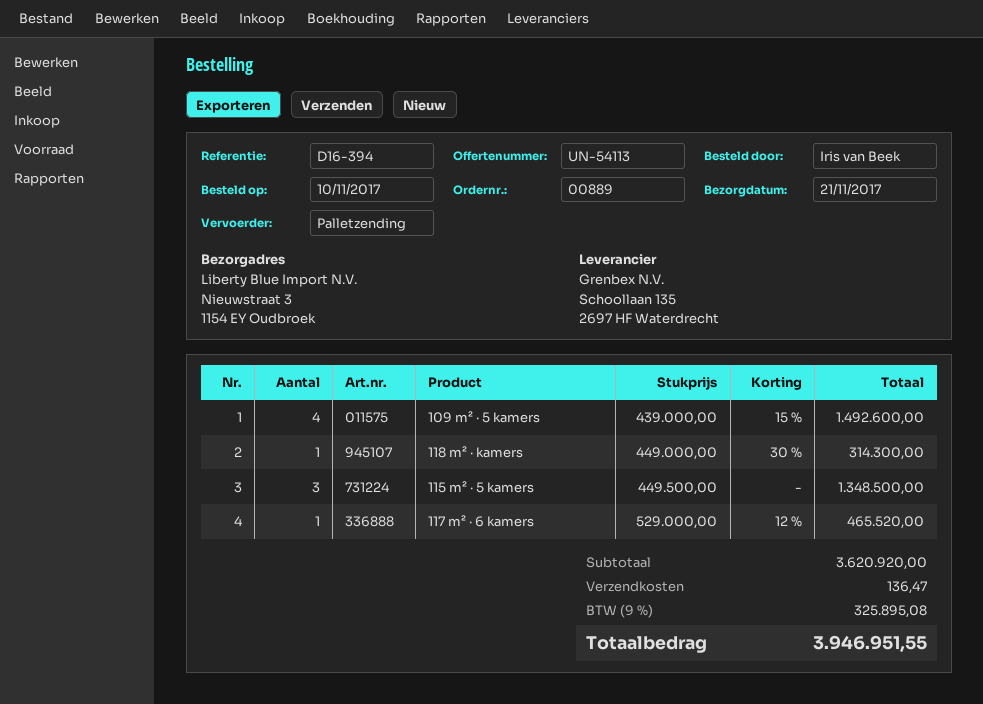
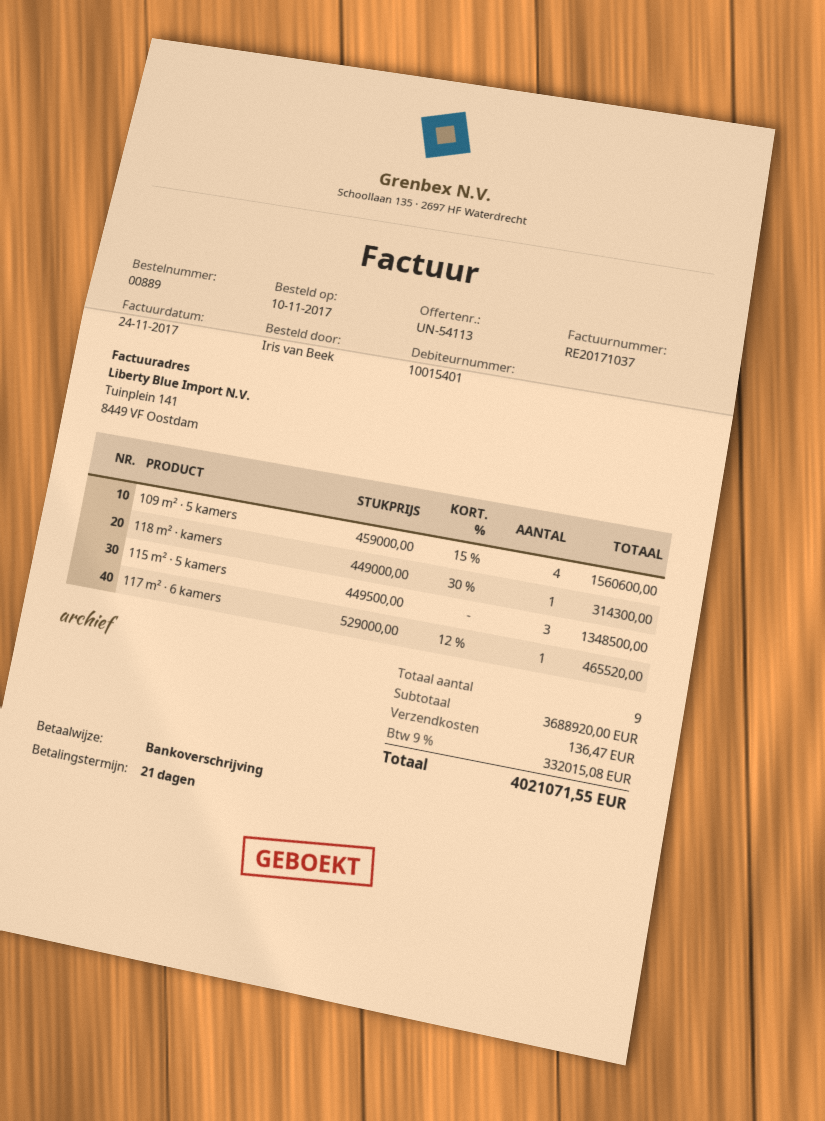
109 m² · 5 kamers: 4 x 439000.00 - 15% = 1492600.00 -> 4 x 459000.00 - 15% = 1560600.00
subtotal: 3620920.00 -> 3688920.00
tax: 9% = 325895.08 -> 9% = 332015.08
total: 3946951.55 -> 4021071.55

